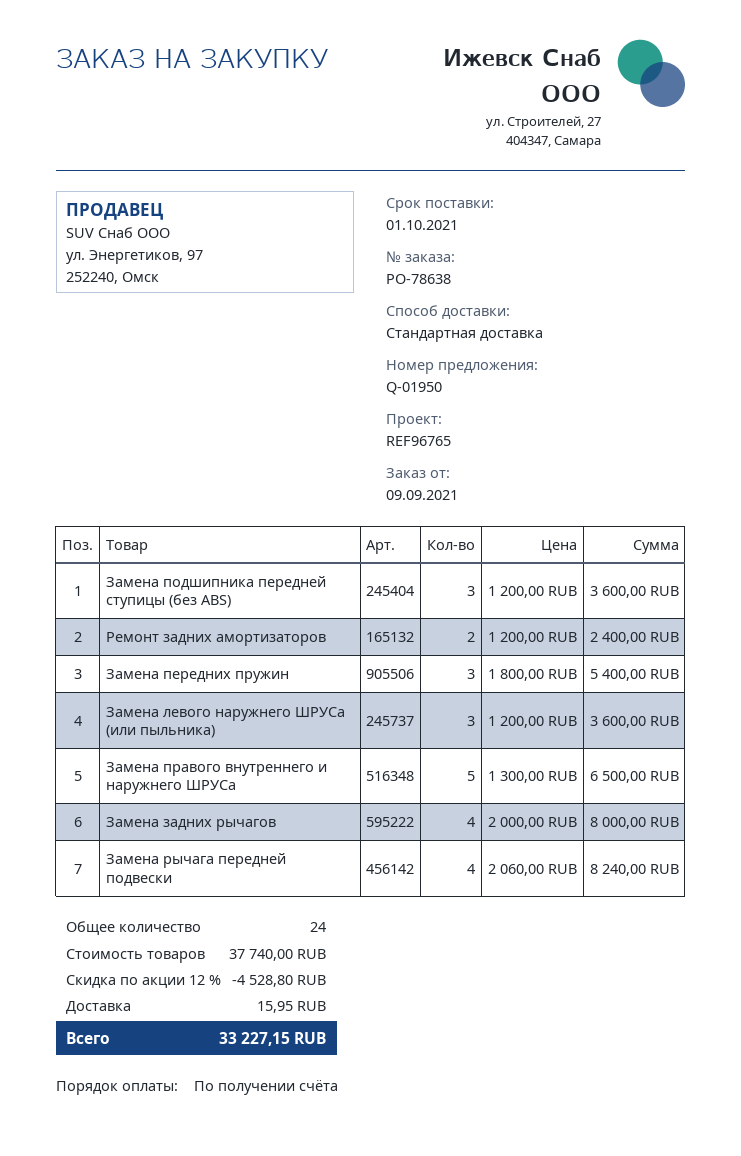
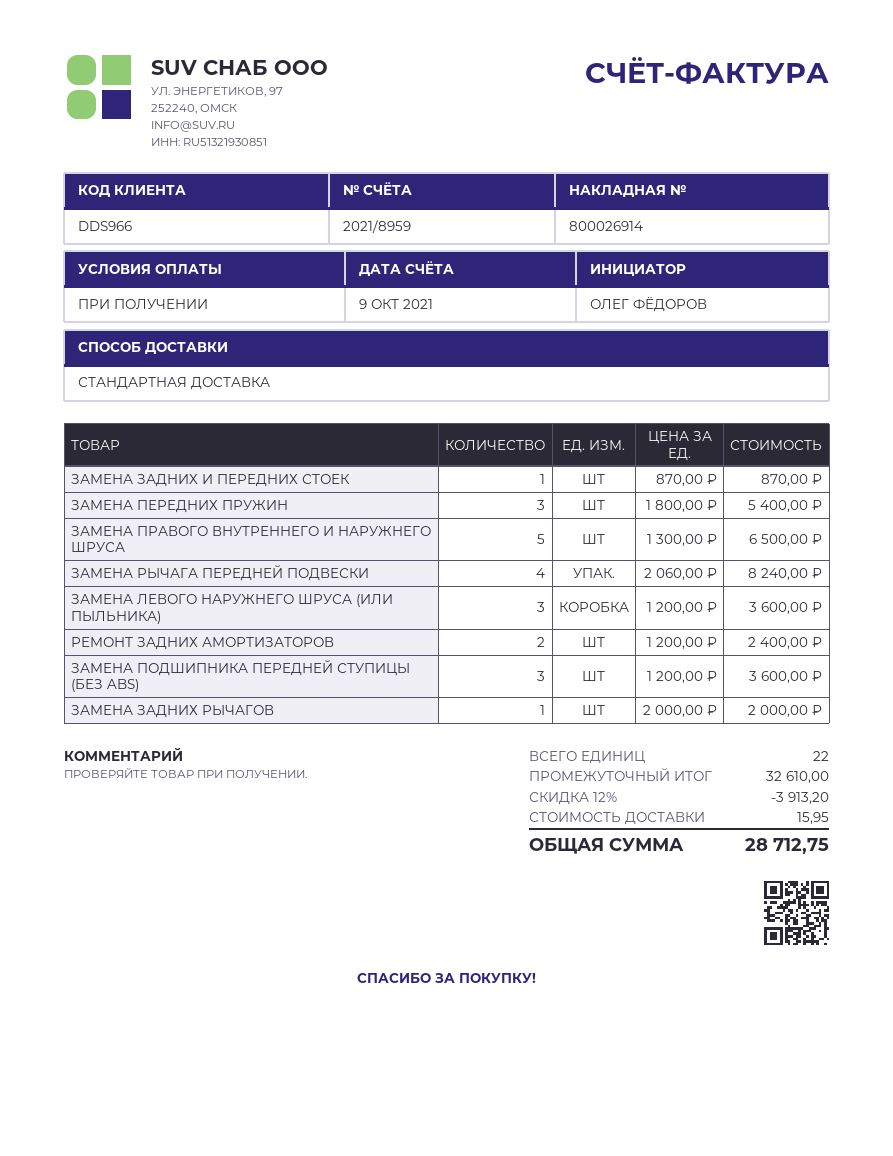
Замена задних рычагов: 4 x 2000.00 = 8000.00 -> 1 x 2000.00 = 2000.00
ЗАМЕНА ЗАДНИХ И ПЕРЕДНИХ СТОЕК: none -> 1 x 870.00 = 870.00
total quantity: 24 -> 22
subtotal: 37740.00 -> 32610.00
discount: 12% = 4528.80 -> 12% = 3913.20
total: 33227.15 -> 28712.75

